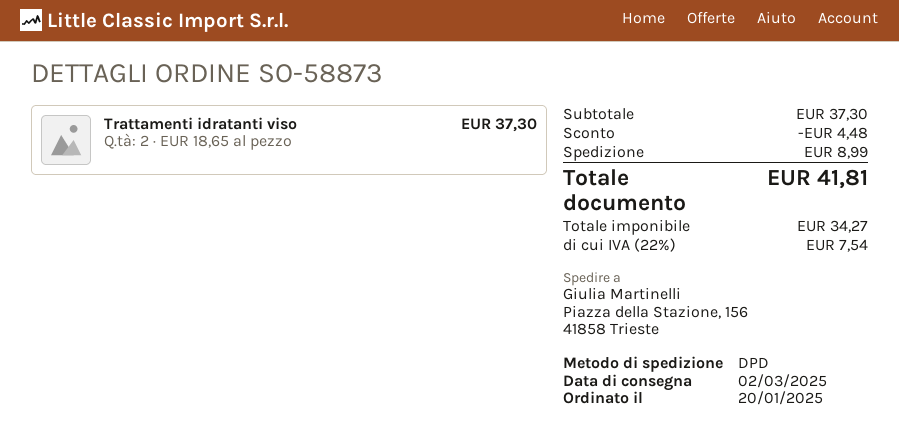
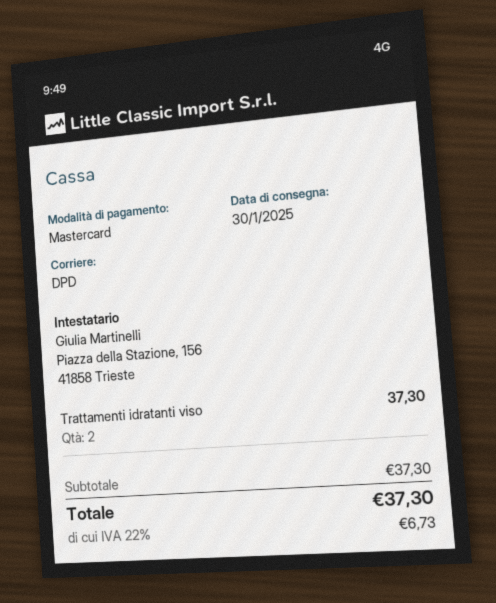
delivery date: 2025-03-02 -> 2025-01-30
discount: 4.48 -> none
shipping: 8.99 -> none
tax: 22% = 7.54 -> 22% = 6.73
total: 41.81 -> 37.30

